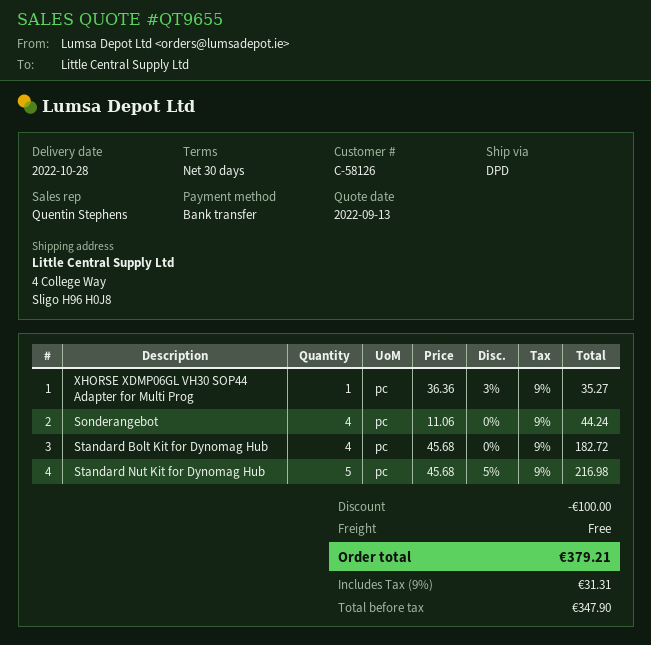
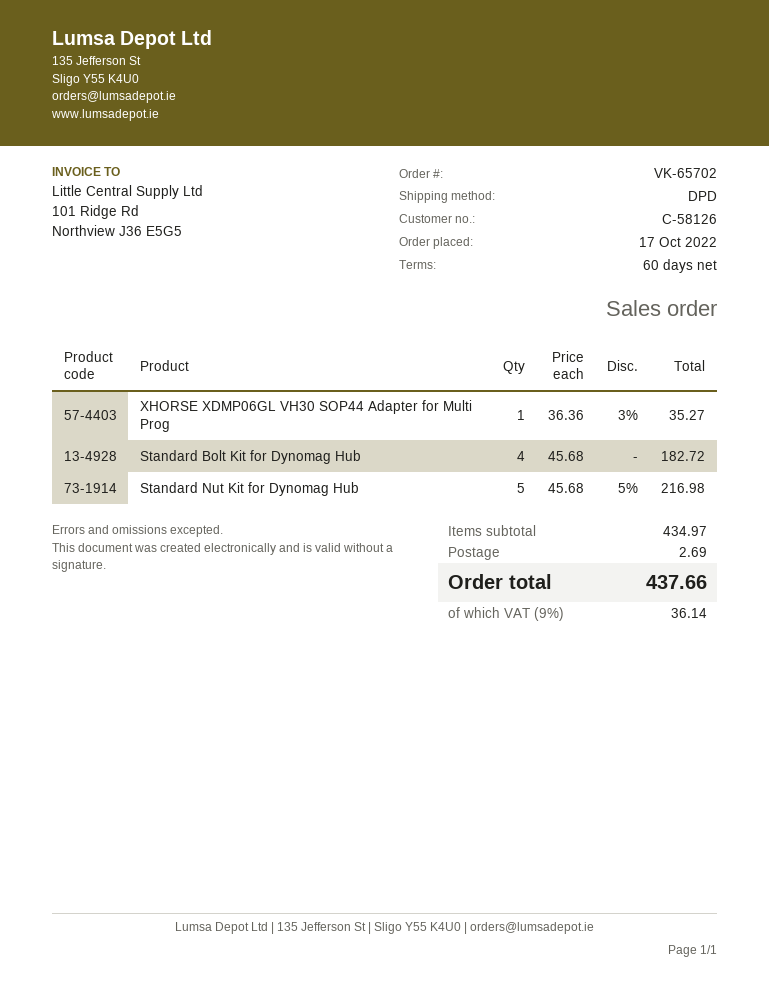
payment terms: 30 days -> 60 days
Sonderangebot: 4 x 11.06 = 44.24 -> none
discount: 100.00 -> none
shipping: 0.00 -> 2.69
tax: 9% = 31.31 -> 9% = 36.14
total: 379.21 -> 437.66

